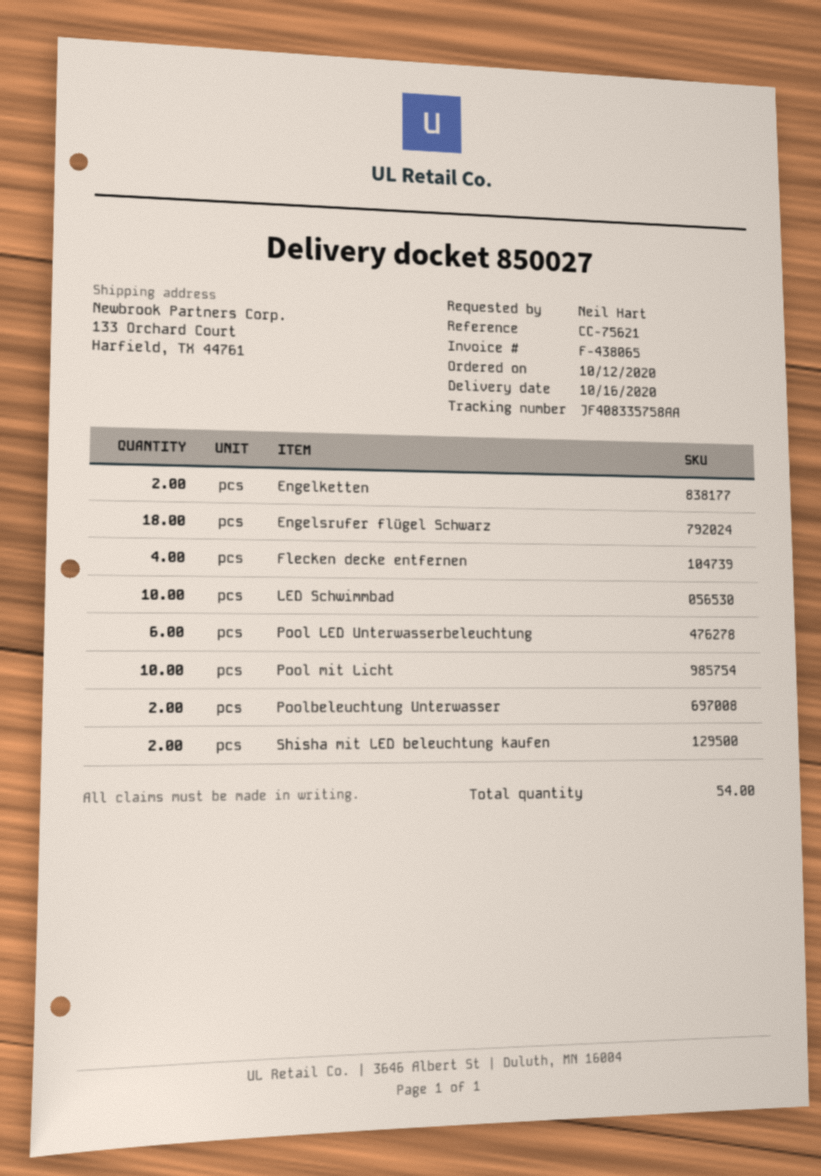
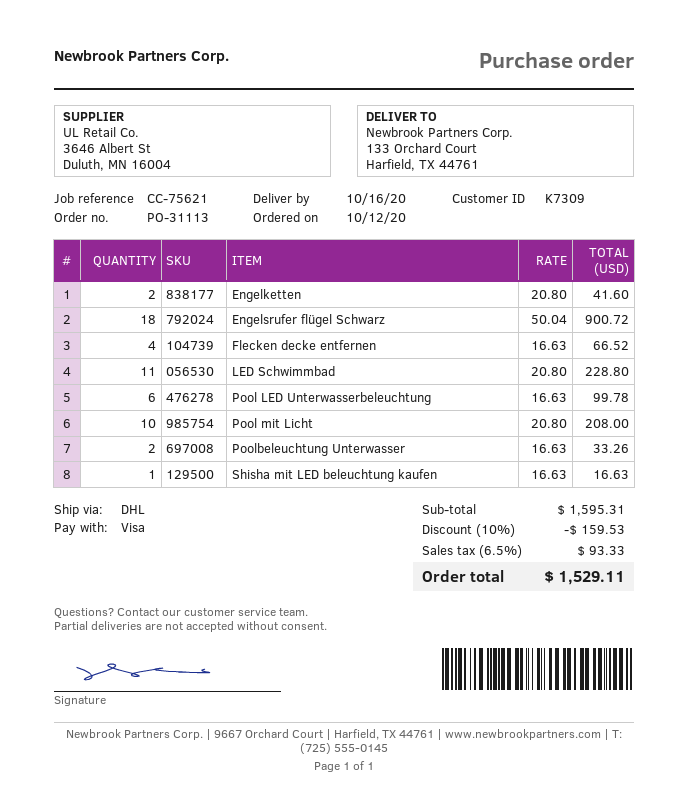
LED Schwimmbad: 10 -> 11
Shisha mit LED beleuchtung kaufen: 2 -> 1

